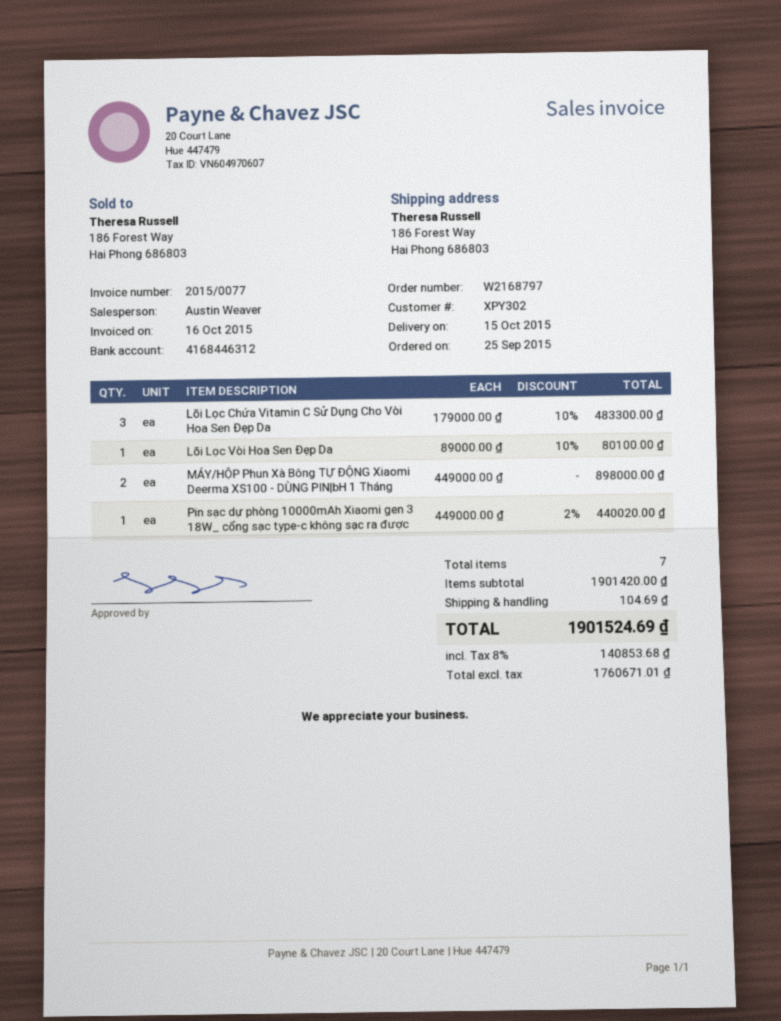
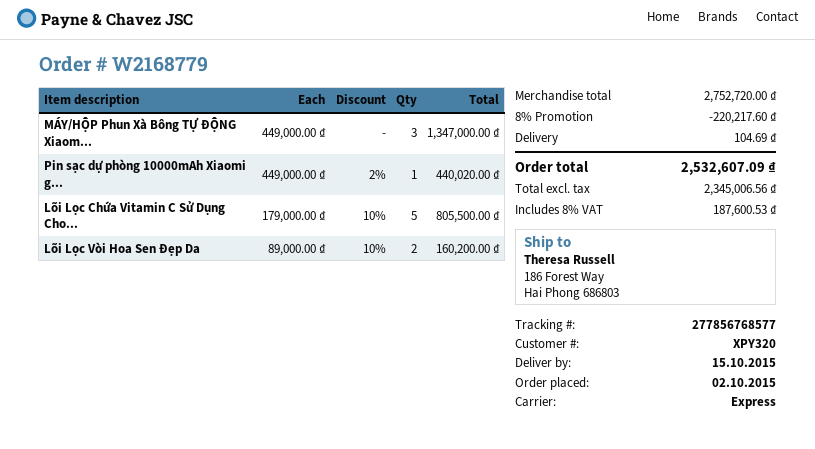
order number: W2168797 -> W2168779
order date: 2015-09-25 -> 2015-10-02
customer number: XPY302 -> XPY320
Lõi Lọc Chứa Vitamin C Sử Dụng Cho Vòi Hoa Sen Đẹp Da: 3 x 179000.00 - 10% = 483300.00 -> 5 x 179000.00 - 10% = 805500.00
Lõi Lọc Vòi Hoa Sen Đẹp Da: 1 x 89000.00 - 10% = 80100.00 -> 2 x 89000.00 - 10% = 160200.00
MÁY/HỘP Phun Xà Bông TỰ ĐỘNG Xiaomi Deerma XS100 - DÙNG PIN|bH 1 Tháng: 2 x 449000.00 = 898000.00 -> 3 x 449000.00 = 1347000.00
subtotal: 1901420.00 -> 2752720.00
discount: none -> 8% = 220217.60
net: 1760671.01 -> 2345006.56
tax: 8% = 140853.68 -> 8% = 187600.53
total: 1901524.69 -> 2532607.09

